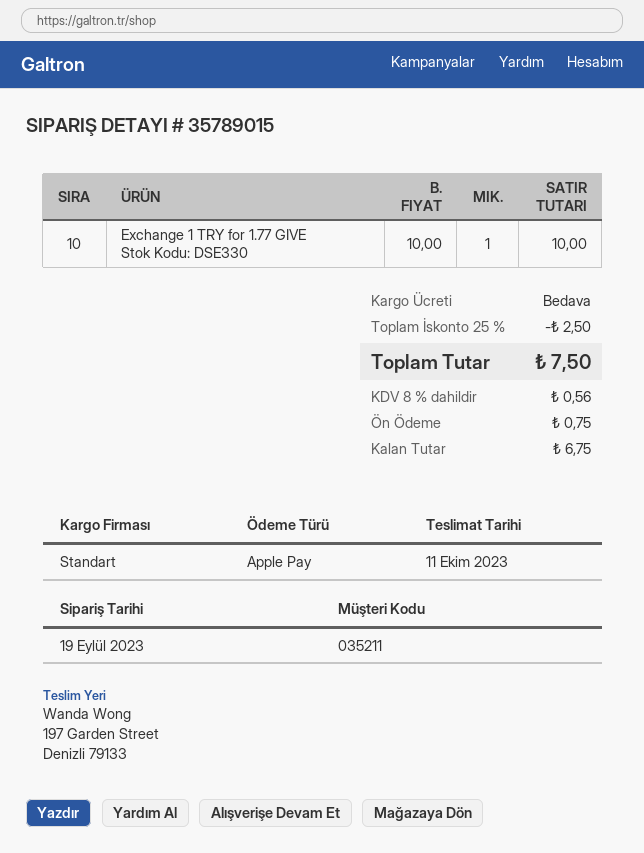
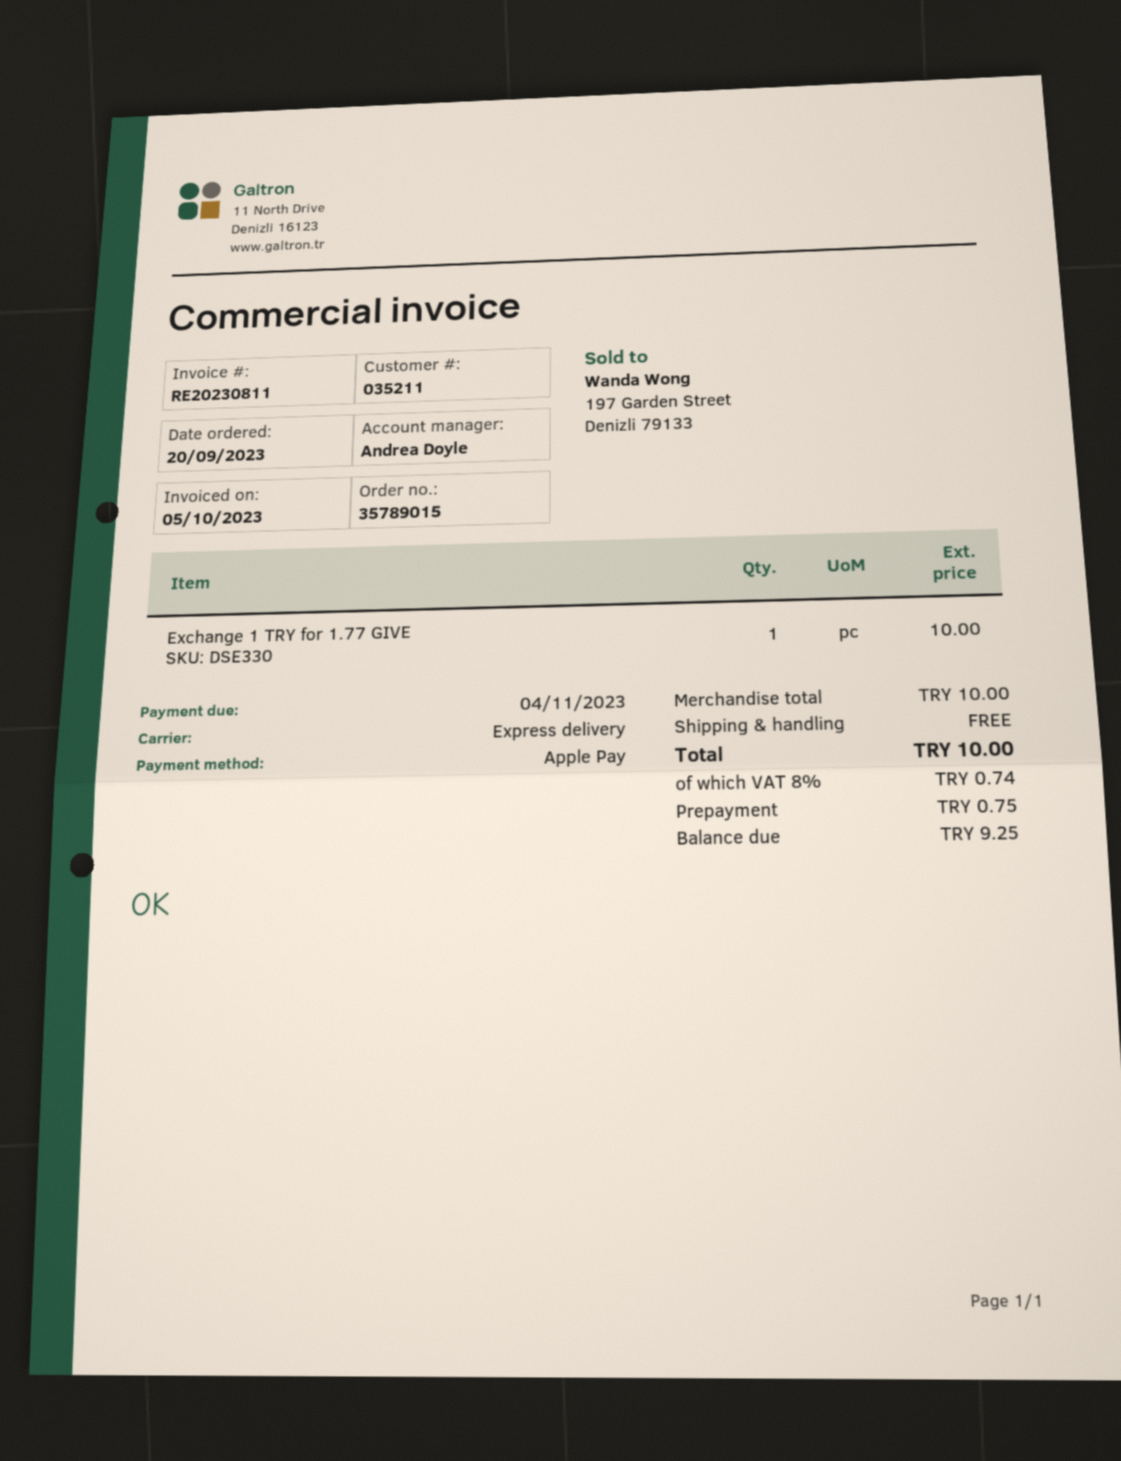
order date: 2023-09-19 -> 2023-09-20
shipping method: standard -> express
discount: 25% = 2.50 -> none
tax: 8% = 0.56 -> 8% = 0.74
total: 7.50 -> 10.00
balance: 6.75 -> 9.25

